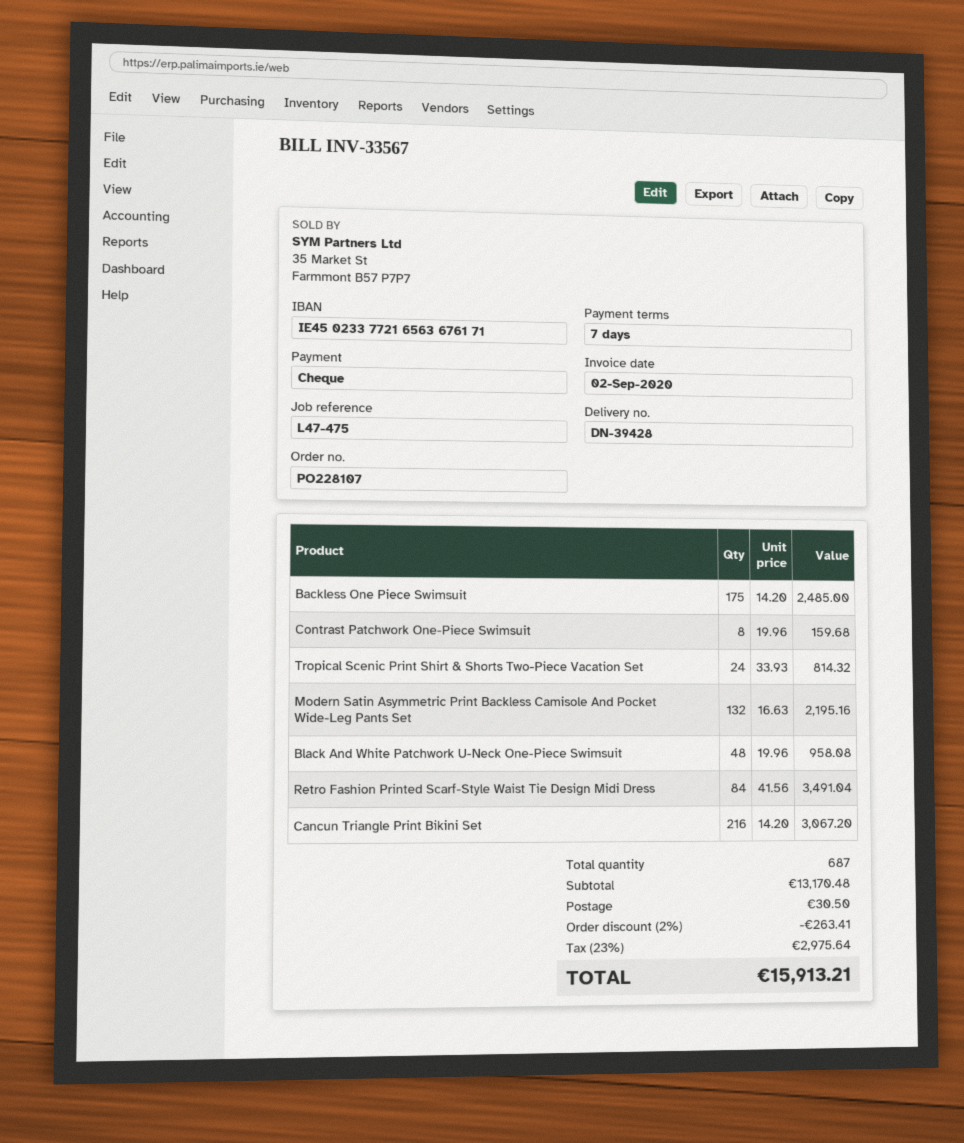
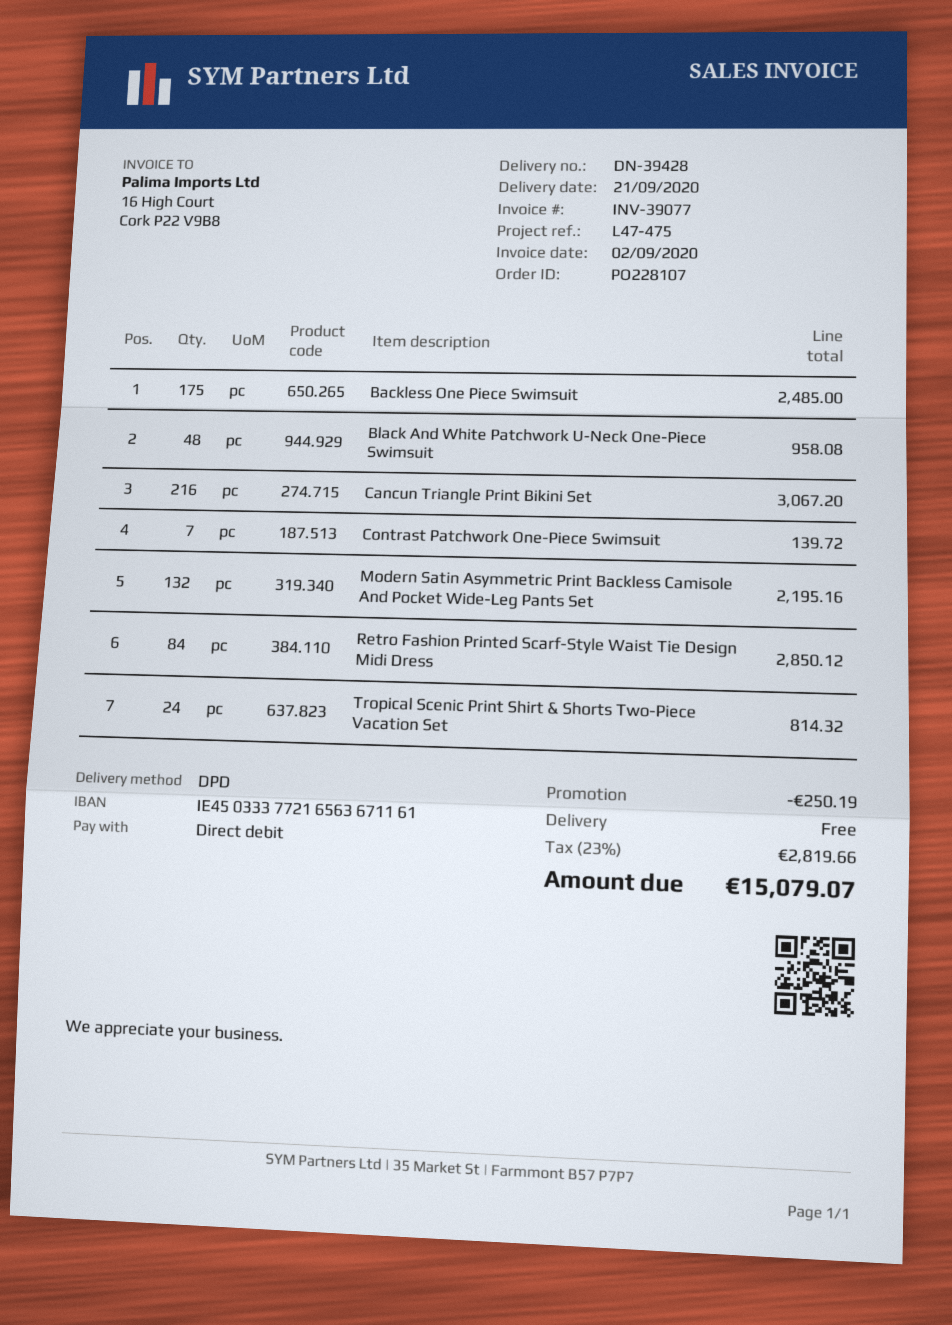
invoice number: INV-33567 -> INV-39077
payment method: cheque -> direct debit
bank account: IE45023377216563676171 -> IE45033377216563671161
Contrast Patchwork One-Piece Swimsuit: 8 for 159.68 -> 7 for 139.72
Retro Fashion Printed Scarf-Style Waist Tie Design Midi Dress: 84 for 3491.04 -> 84 for 2850.12
discount: 263.41 -> 250.19
shipping: 30.50 -> 0.00
tax: 23% = 2975.64 -> 23% = 2819.66
total: 15913.21 -> 15079.07

